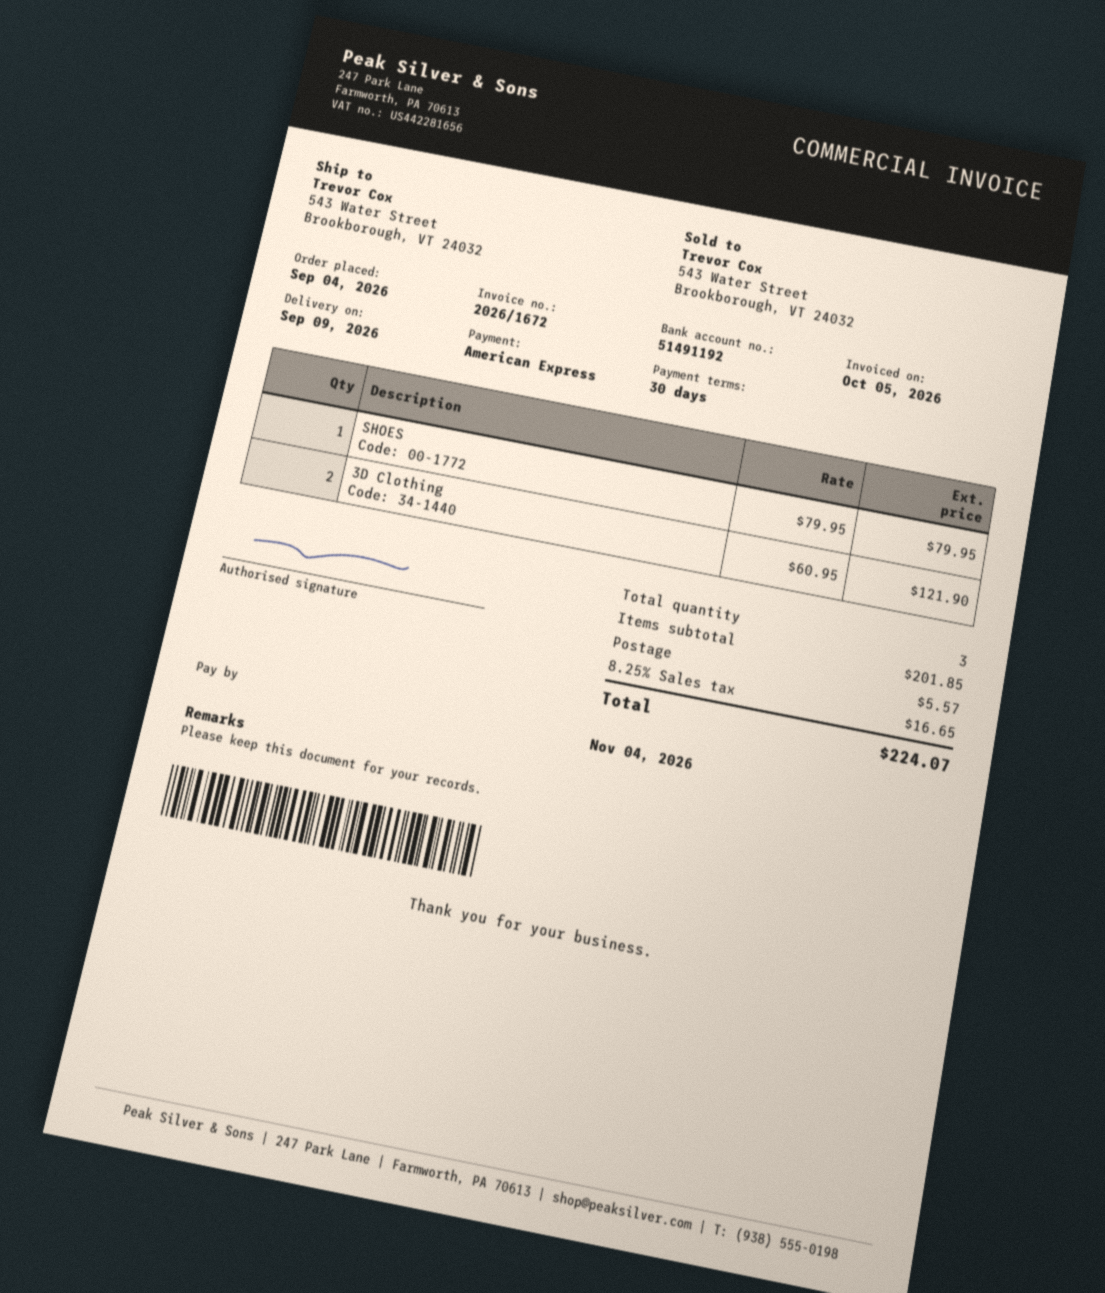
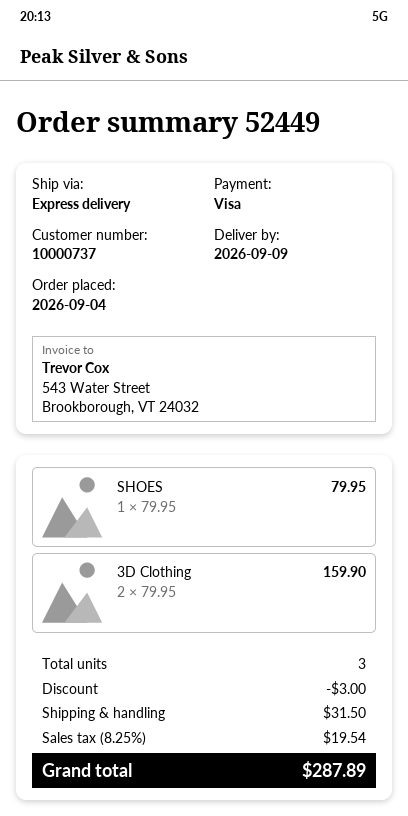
payment method: American Express -> Visa
3D Clothing: 2 x 60.95 = 121.90 -> 2 x 79.95 = 159.90
discount: none -> 3.00
shipping: 5.57 -> 31.50
tax: 8.25% = 16.65 -> 8.25% = 19.54
total: 224.07 -> 287.89

